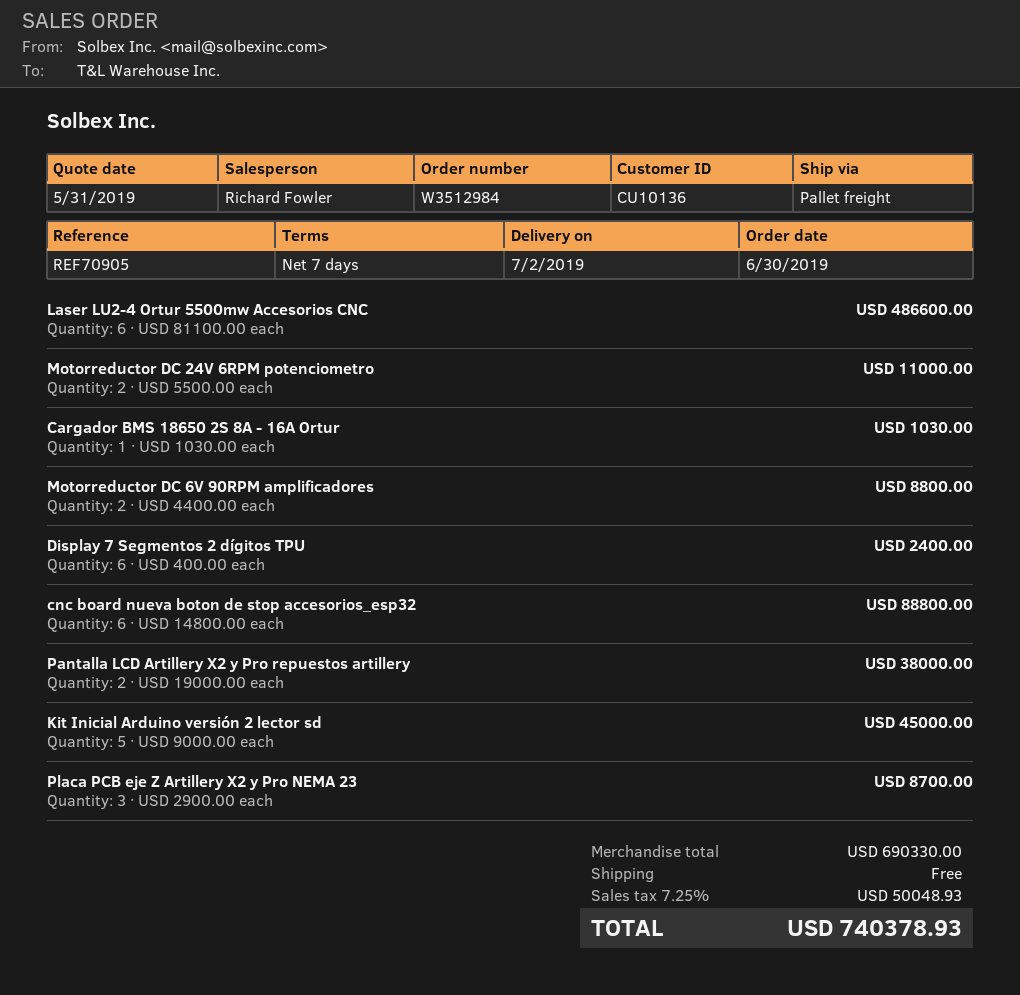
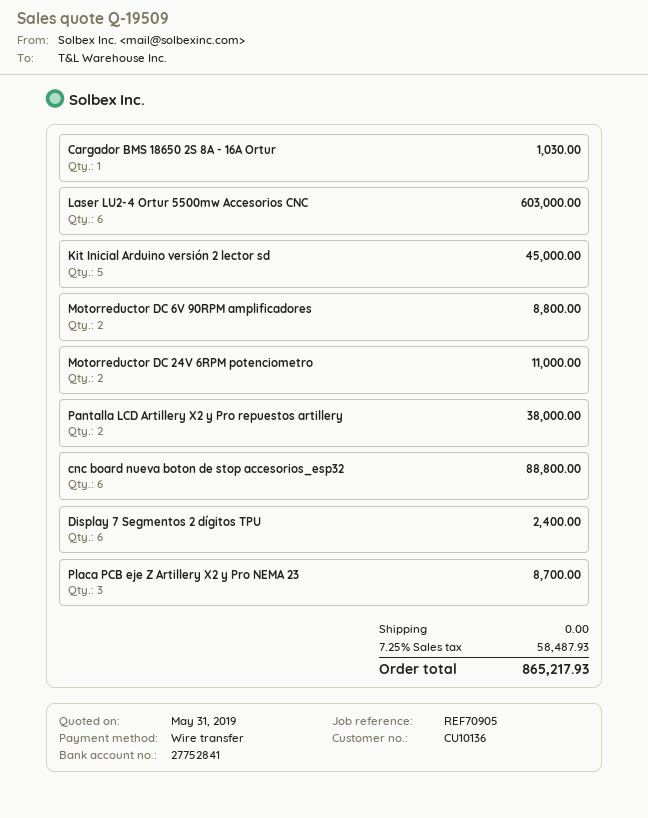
Laser LU2-4 Ortur 5500mw Accesorios CNC: 6 for 486600.00 -> 6 for 603000.00
tax: 7.25% = 50048.93 -> 7.25% = 58487.93
total: 740378.93 -> 865217.93

